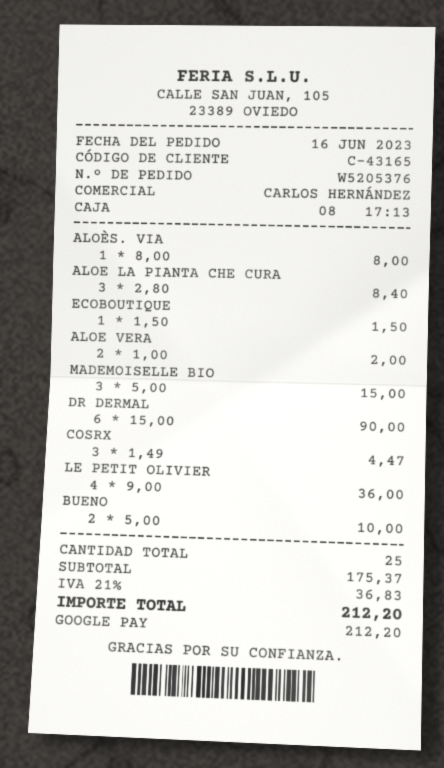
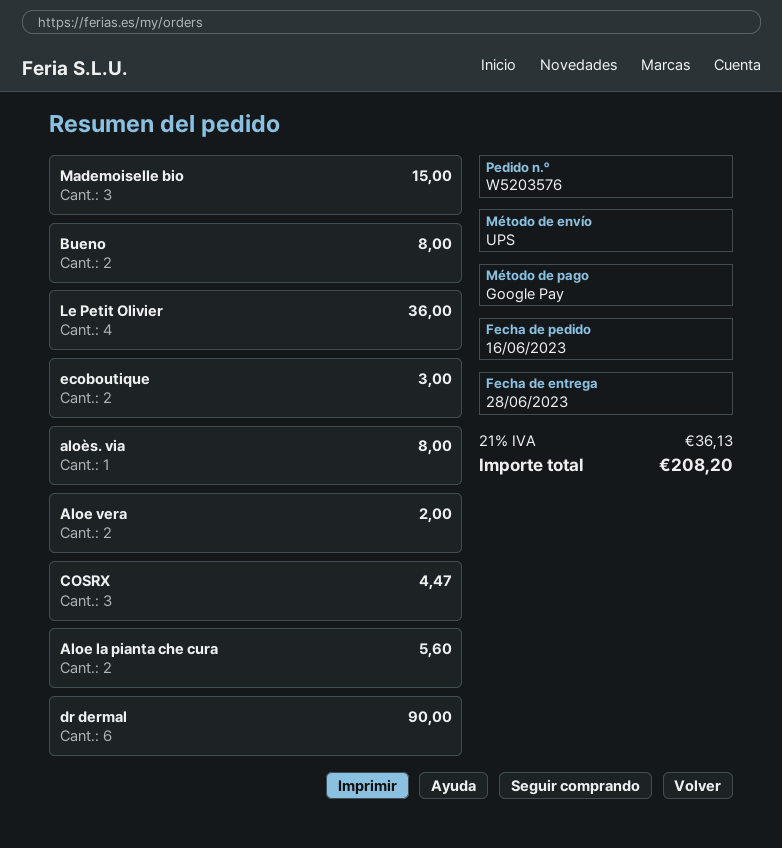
order number: W5205376 -> W5203576
ALOE LA PIANTA CHE CURA: 3 for 8.40 -> 2 for 5.60
ECOBOUTIQUE: 1 for 1.50 -> 2 for 3.00
BUENO: 2 for 10.00 -> 2 for 8.00
tax: 21% = 36.83 -> 21% = 36.13
total: 212.20 -> 208.20

